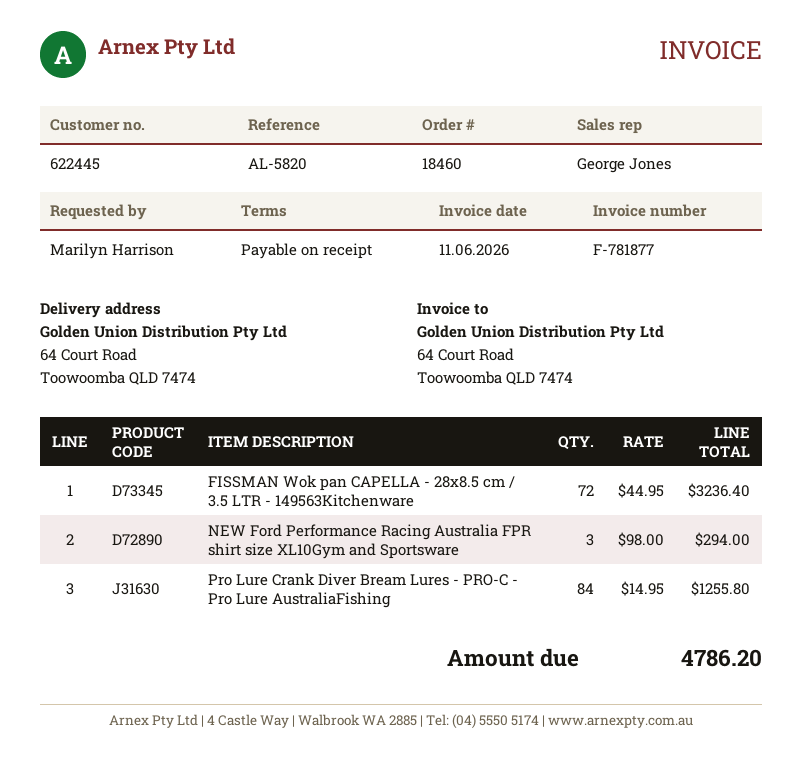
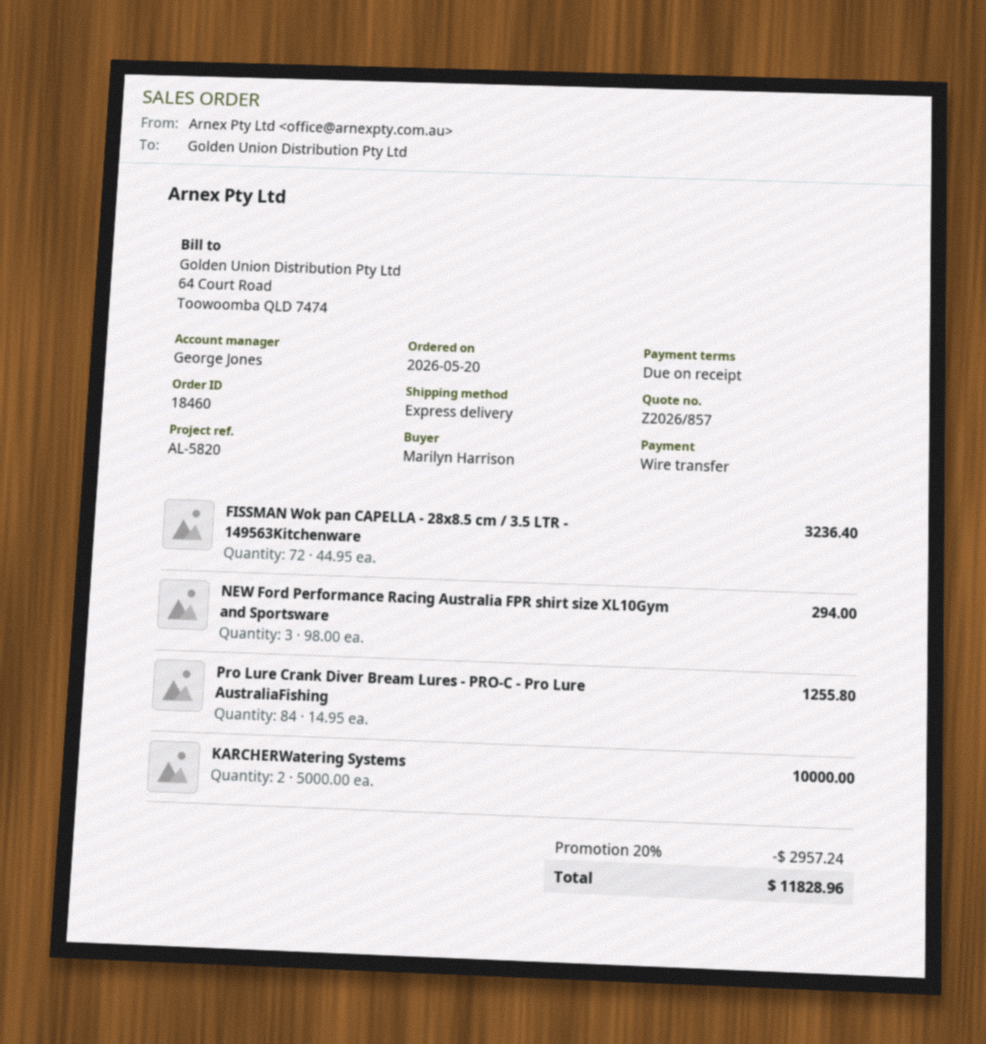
KARCHERWatering Systems: none -> 2 x 5000.00 = 10000.00
discount: none -> 20% = 2957.24
total: 4786.20 -> 11828.96

